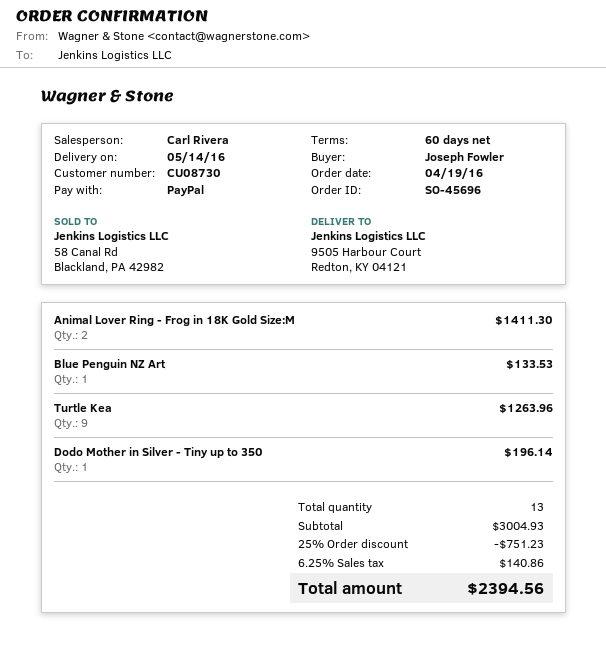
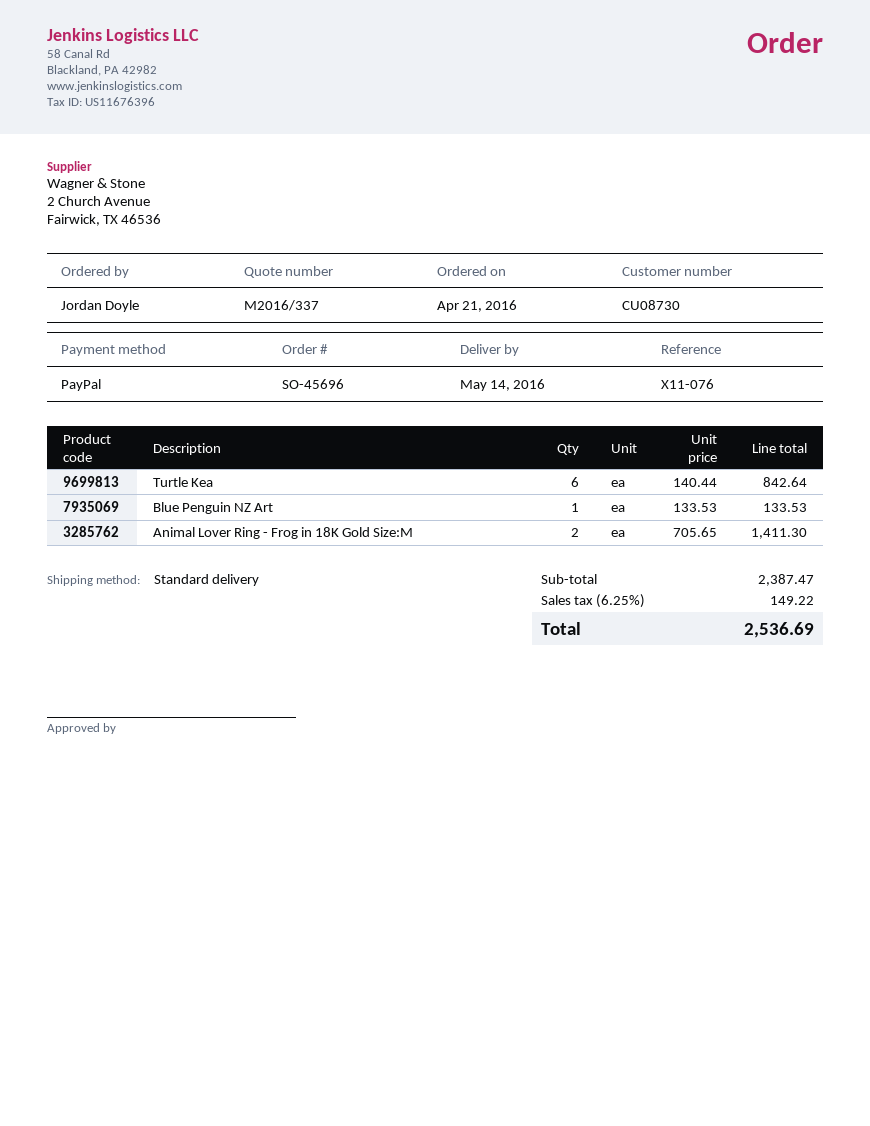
order date: 2016-04-19 -> 2016-04-21
ordered by: Joseph Fowler -> Jordan Doyle
Turtle Kea: 9 for 1263.96 -> 6 for 842.64
Dodo Mother in Silver - Tiny up to 350: 1 for 196.14 -> none
subtotal: 3004.93 -> 2387.47
discount: 25% = 751.23 -> none
tax: 6.25% = 140.86 -> 6.25% = 149.22
total: 2394.56 -> 2536.69

